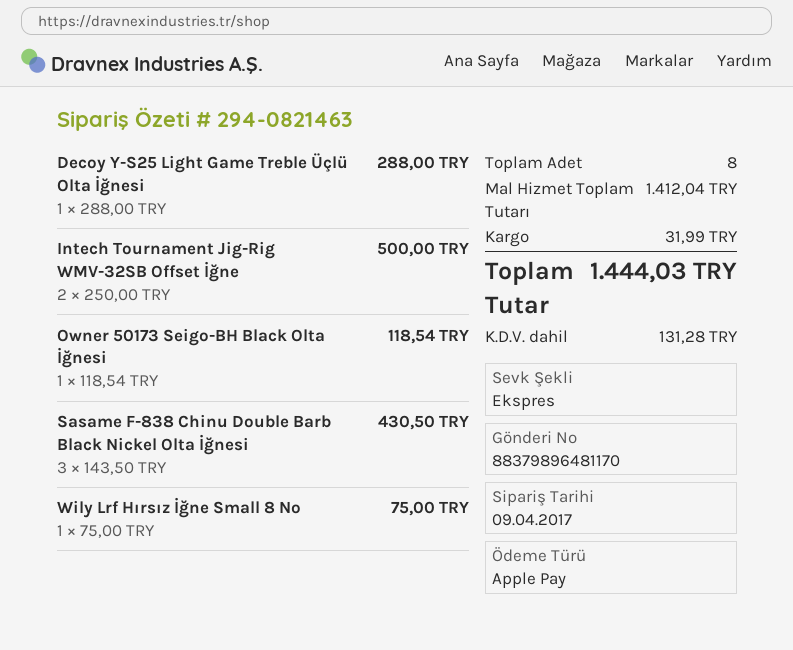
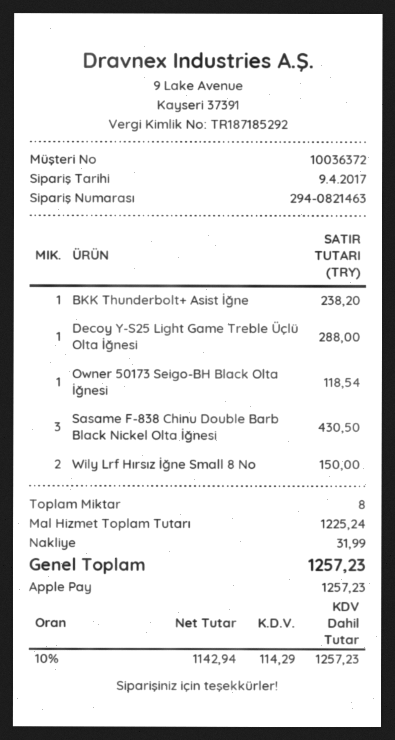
Intech Tournament Jig-Rig WMV-32SB Offset İğne: 2 for 500.00 -> none
Wily Lrf Hırsız İğne Small 8 No: 1 for 75.00 -> 2 for 150.00
BKK Thunderbolt+ Asist İğne: none -> 1 for 238.20
subtotal: 1412.04 -> 1225.24
tax: 131.28 -> 114.29
total: 1444.03 -> 1257.23

